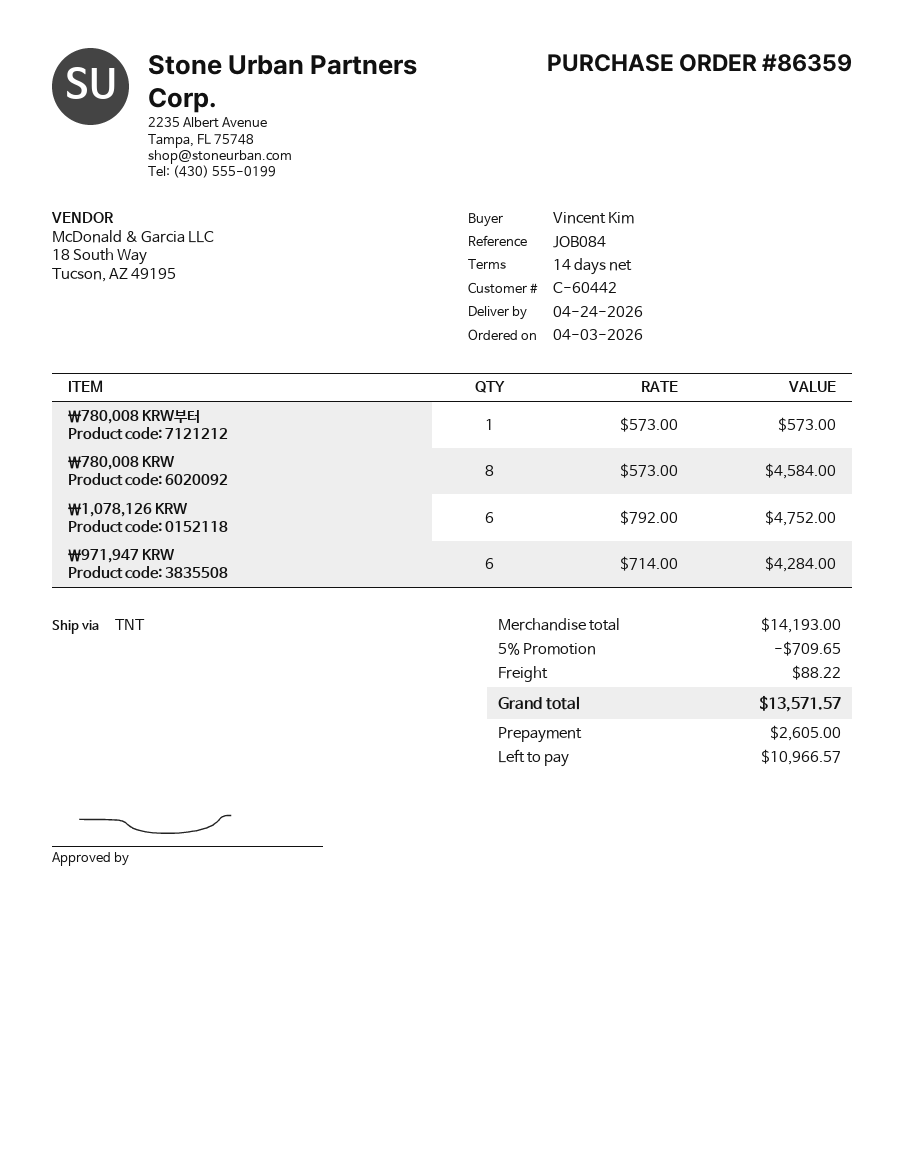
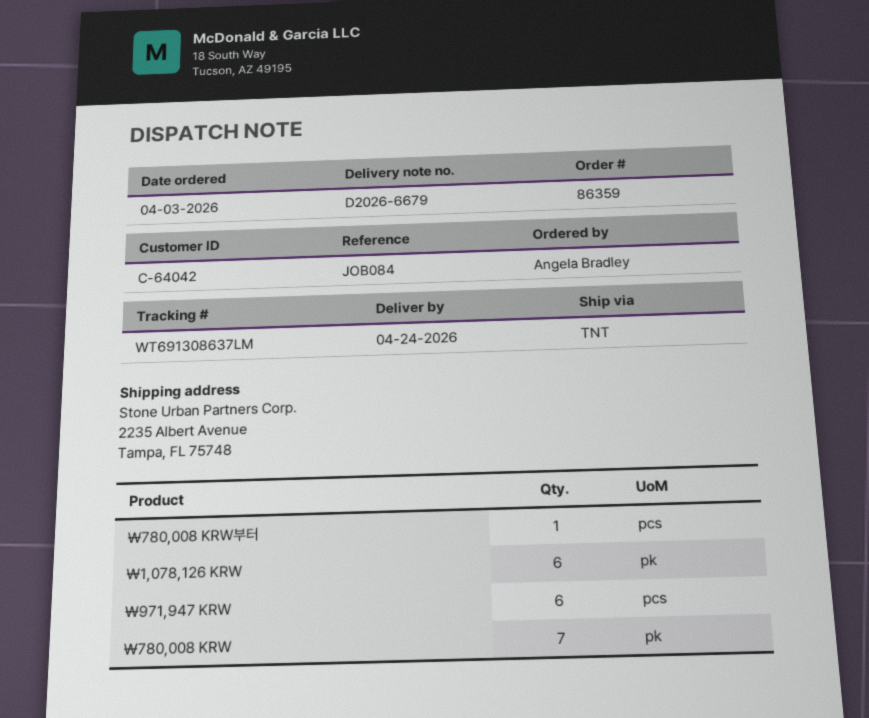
customer number: C-60442 -> C-64042
ordered by: Vincent Kim -> Angela Bradley
₩780,008 KRW: 8 -> 7

